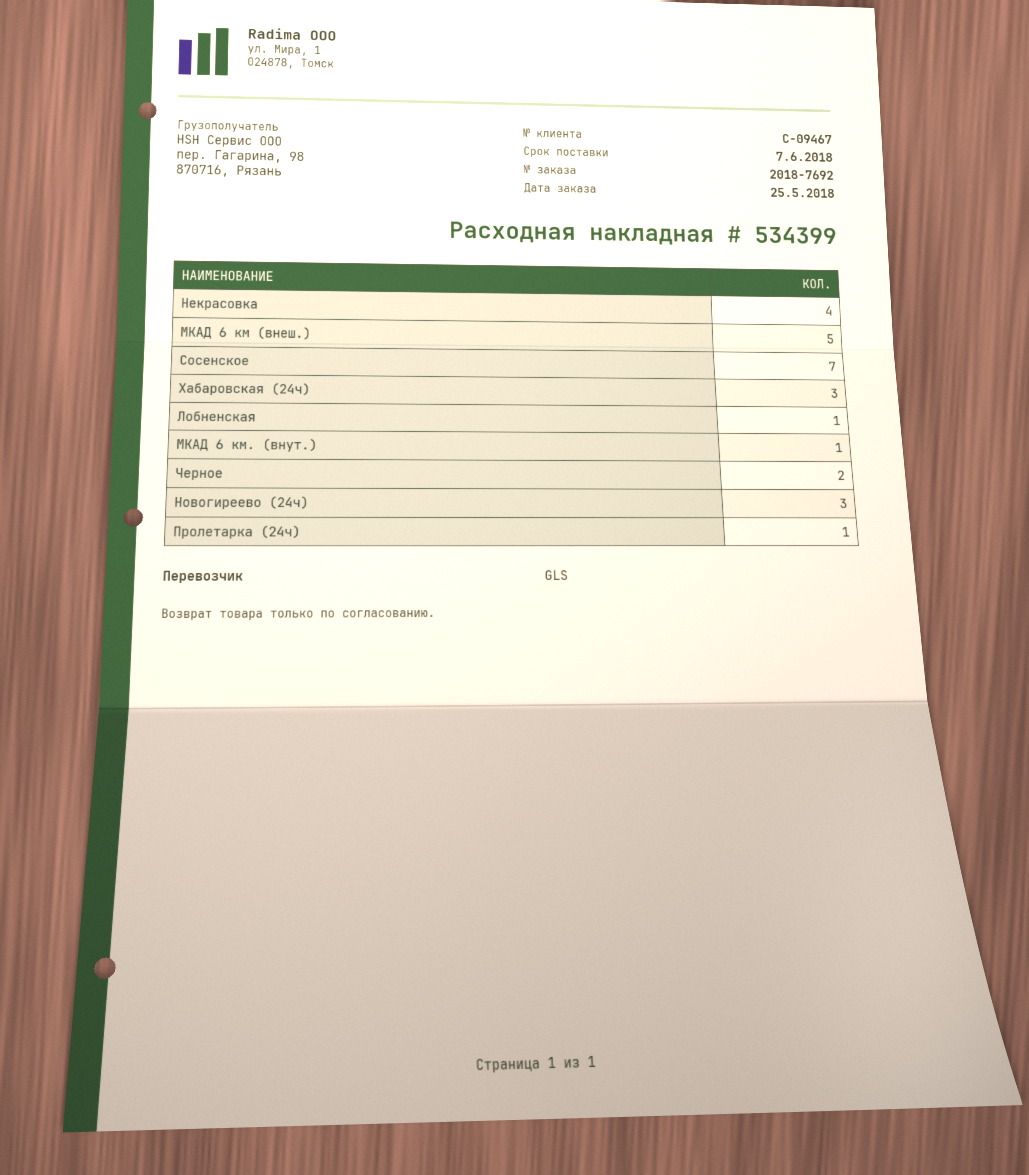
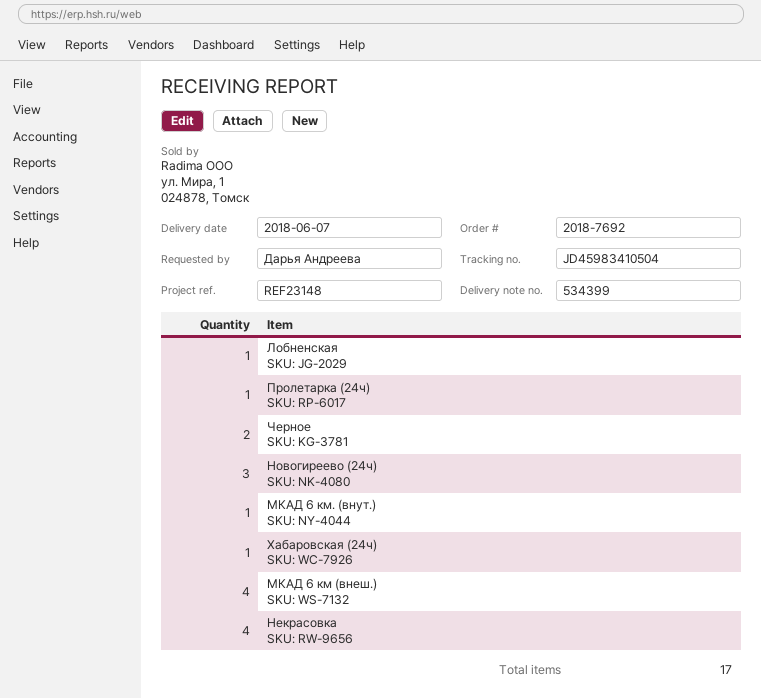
МКАД 6 км (внеш.): 5 -> 4
Сосенское: 7 -> none
Хабаровская (24ч): 3 -> 1

